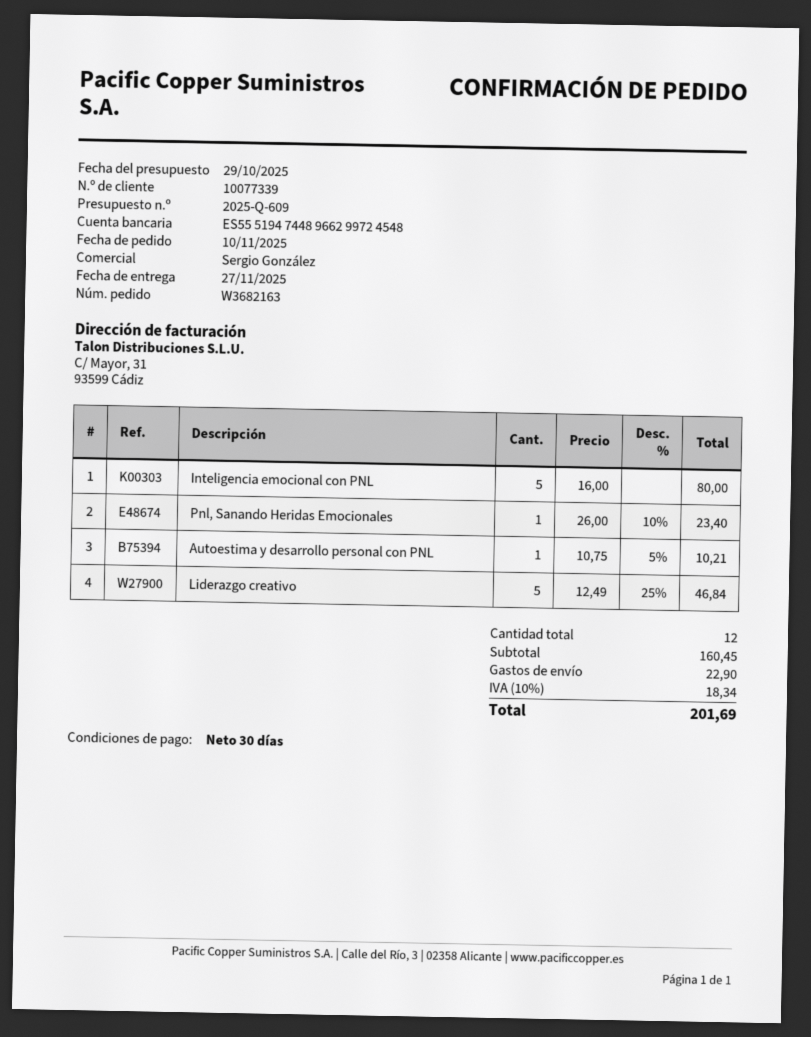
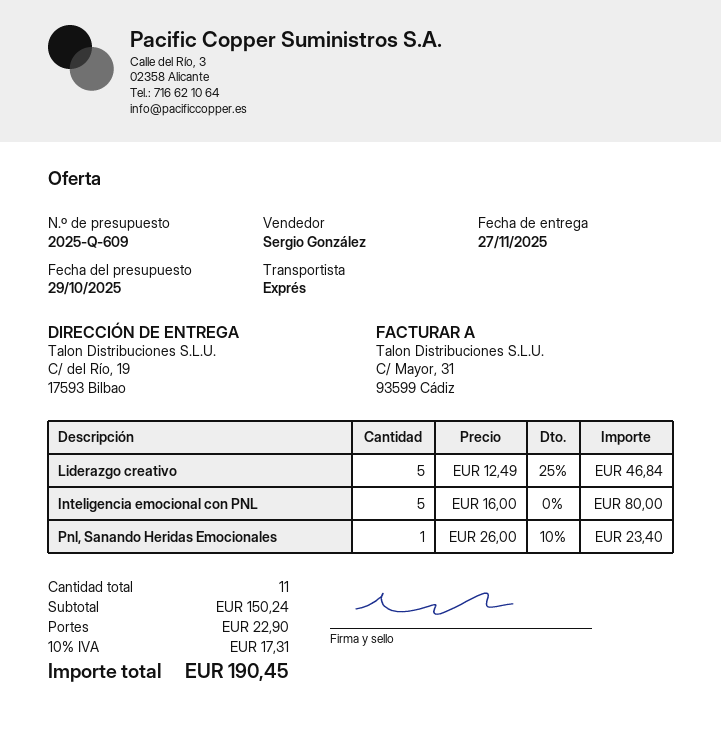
Autoestima y desarrollo personal con PNL: 1 x 10.75 - 5% = 10.21 -> none
total quantity: 12 -> 11
subtotal: 160.45 -> 150.24
tax: 10% = 18.34 -> 10% = 17.31
total: 201.69 -> 190.45

